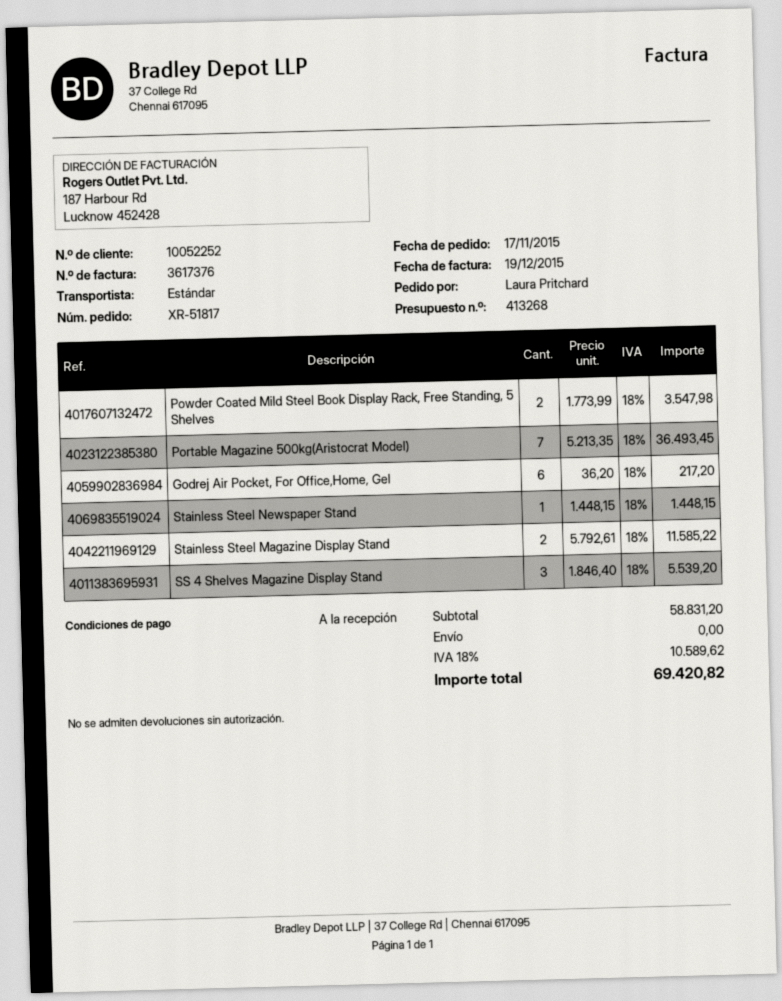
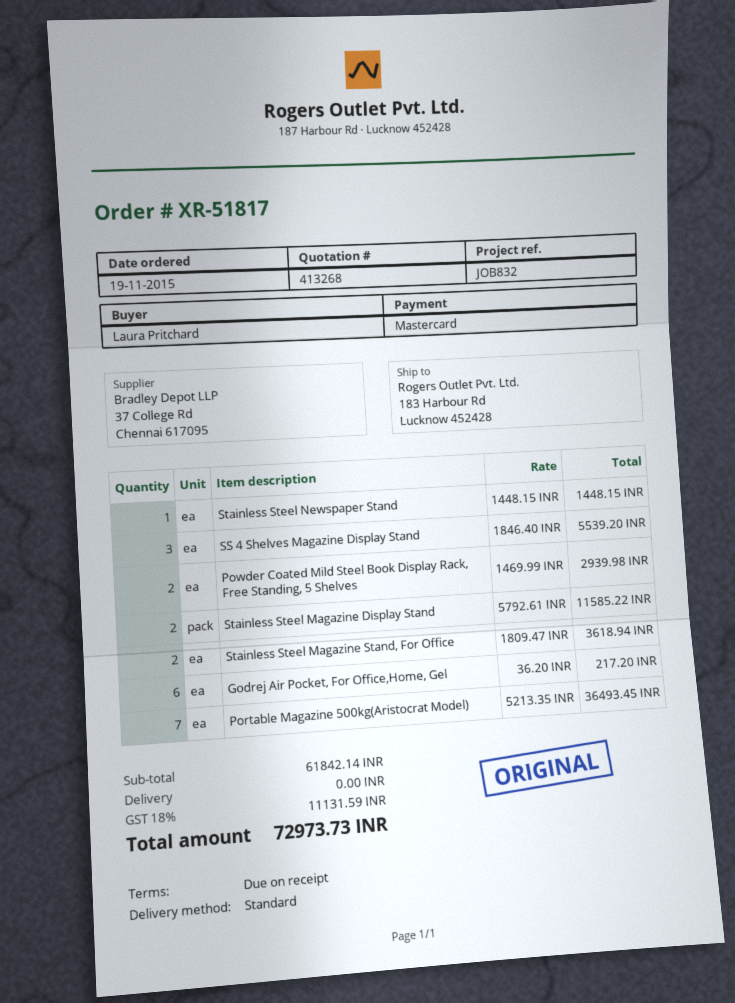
order date: 2015-11-17 -> 2015-11-19
Powder Coated Mild Steel Book Display Rack, Free Standing, 5 Shelves: 2 x 1773.99 = 3547.98 -> 2 x 1469.99 = 2939.98
Stainless Steel Magazine Stand, For Office: none -> 2 x 1809.47 = 3618.94
subtotal: 58831.20 -> 61842.14
tax: 18% = 10589.62 -> 18% = 11131.59
total: 69420.82 -> 72973.73

